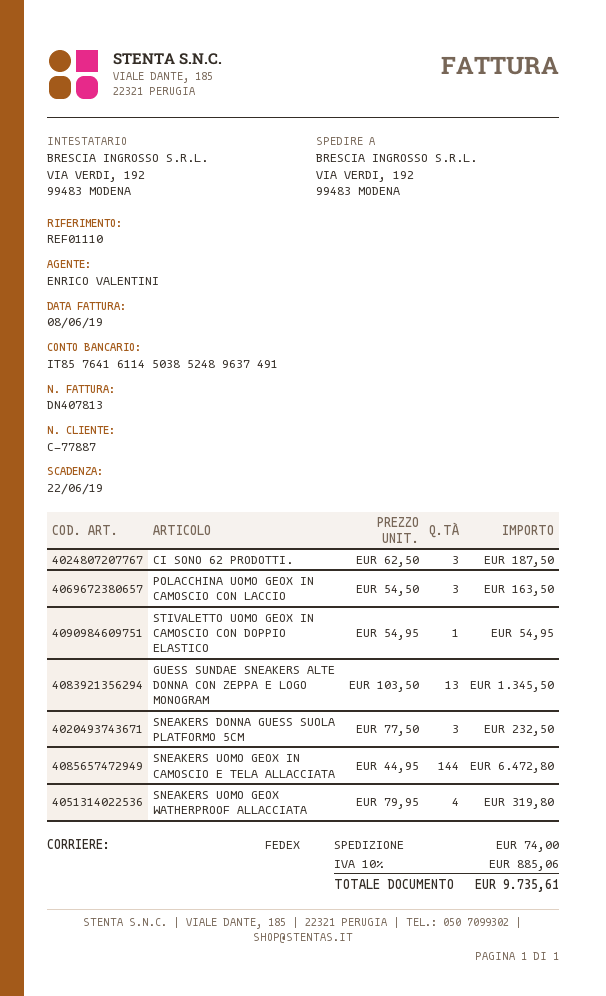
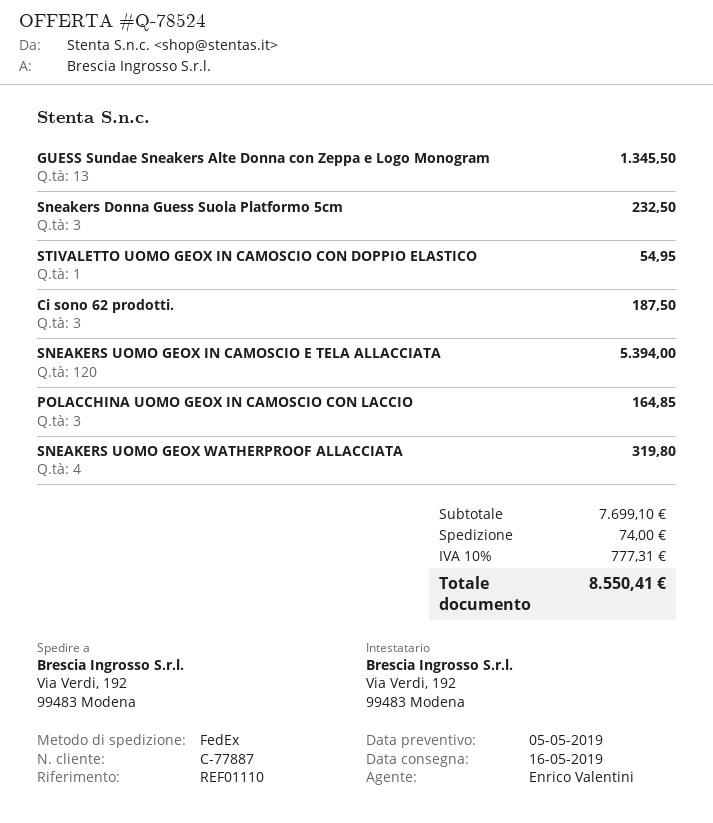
POLACCHINA UOMO GEOX IN CAMOSCIO CON LACCIO: 3 for 163.50 -> 3 for 164.85
SNEAKERS UOMO GEOX IN CAMOSCIO E TELA ALLACCIATA: 144 for 6472.80 -> 120 for 5394.00
tax: 10% = 885.06 -> 10% = 777.31
total: 9735.61 -> 8550.41

